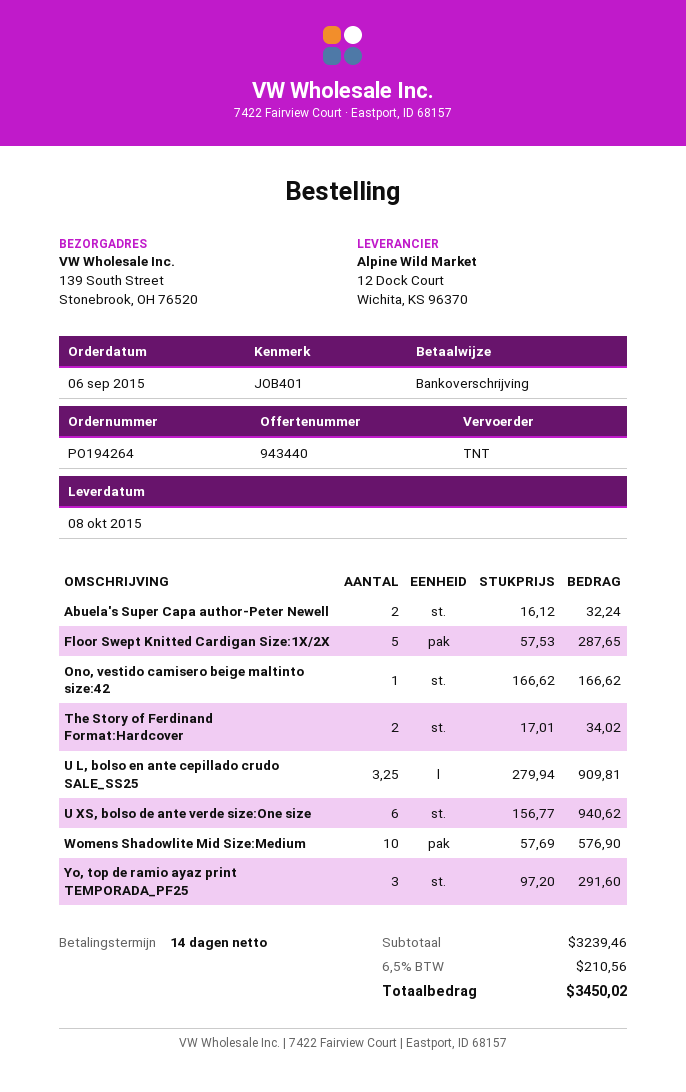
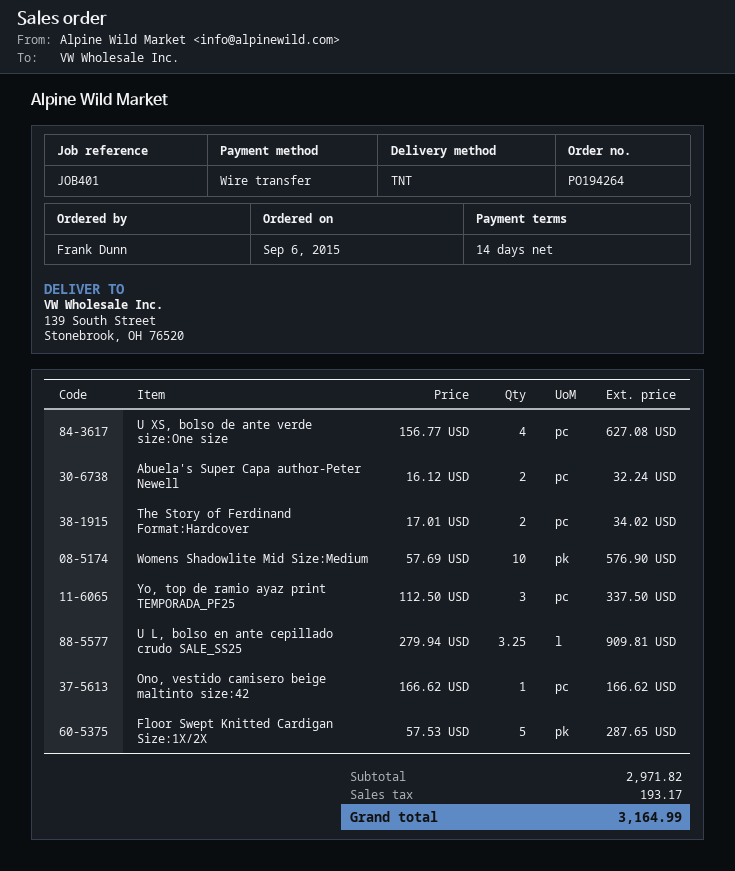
U XS, bolso de ante verde size:One size: 6 x 156.77 = 940.62 -> 4 x 156.77 = 627.08
Yo, top de ramio ayaz print TEMPORADA_PF25: 3 x 97.20 = 291.60 -> 3 x 112.50 = 337.50
subtotal: 3239.46 -> 2971.82
tax: 210.56 -> 193.17
total: 3450.02 -> 3164.99

